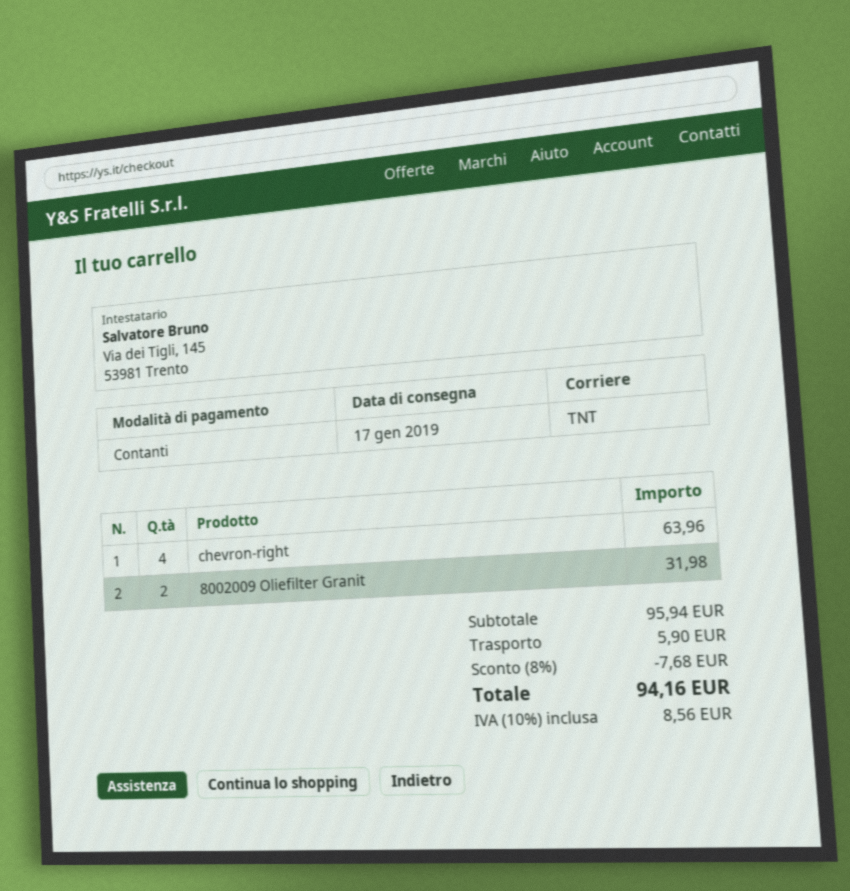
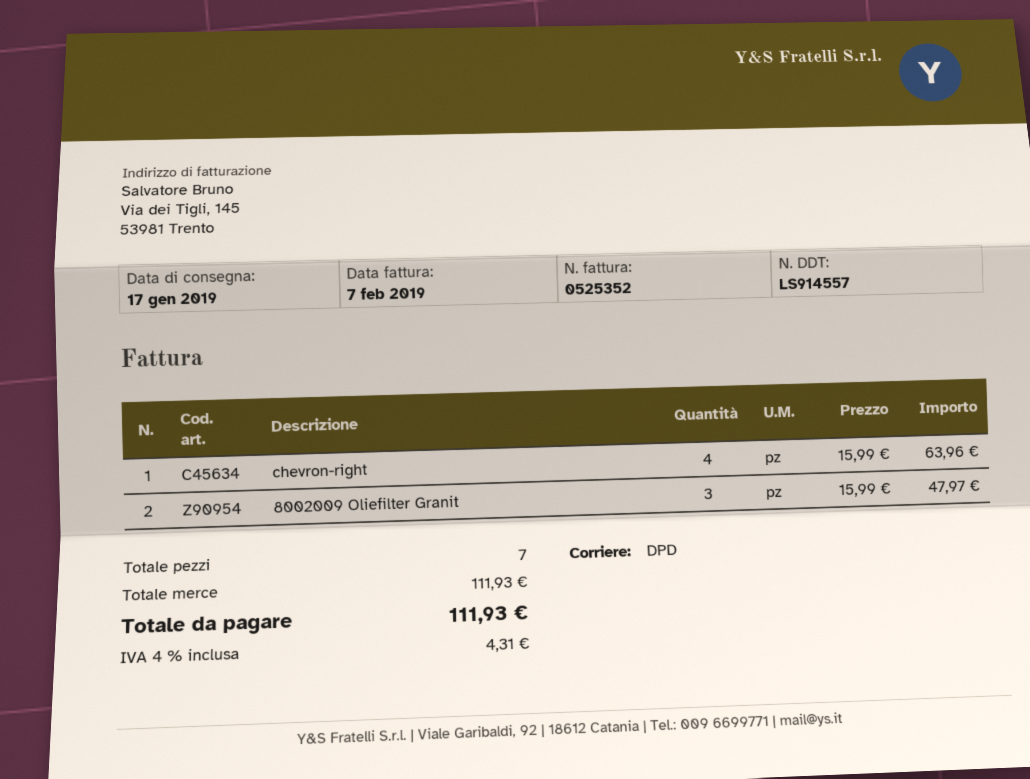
shipping method: TNT -> DPD
8002009 Oliefilter Granit: 2 for 31.98 -> 3 for 47.97
subtotal: 95.94 -> 111.93
discount: 8% = 7.68 -> none
shipping: 5.90 -> none
tax: 10% = 8.56 -> 4% = 4.31
total: 94.16 -> 111.93

